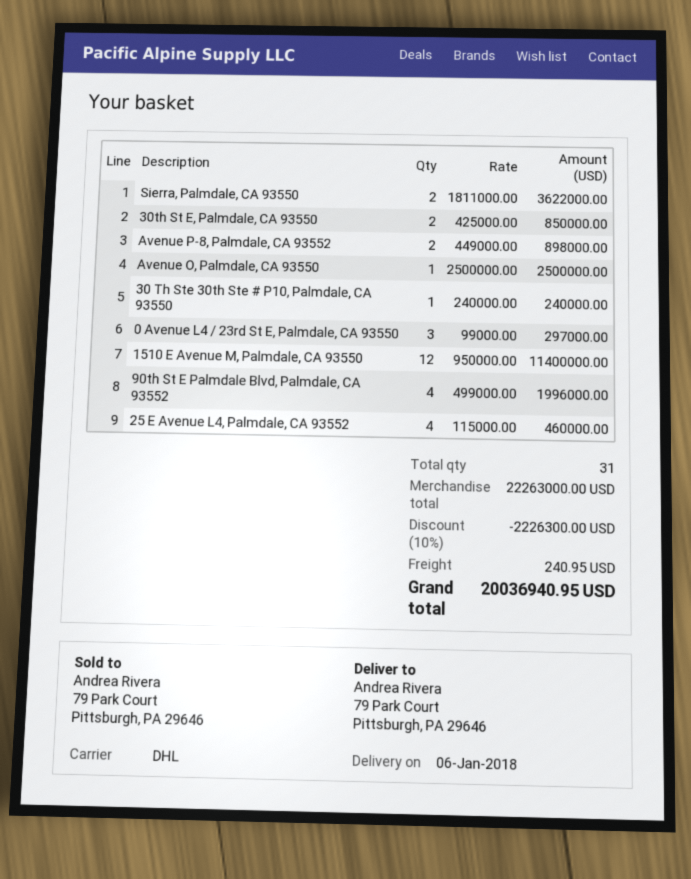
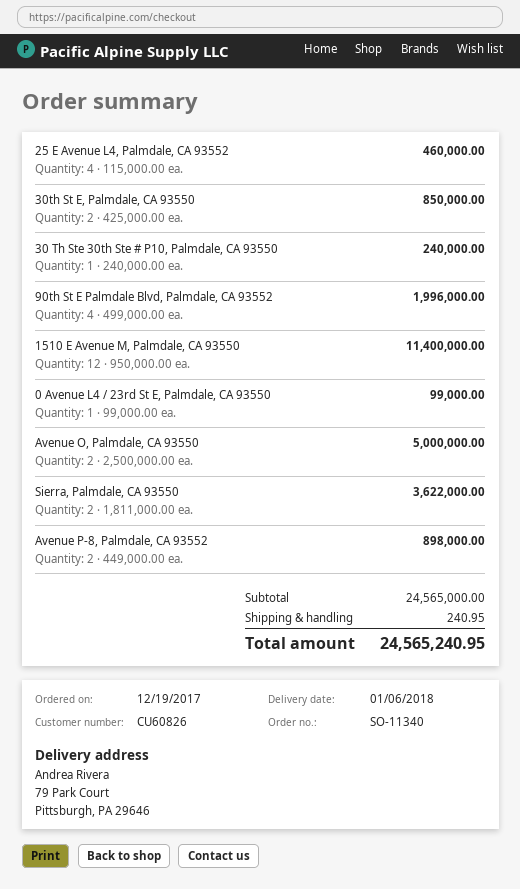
Avenue O, Palmdale, CA 93550: 1 x 2500000.00 = 2500000.00 -> 2 x 2500000.00 = 5000000.00
0 Avenue L4 / 23rd St E, Palmdale, CA 93550: 3 x 99000.00 = 297000.00 -> 1 x 99000.00 = 99000.00
subtotal: 22263000.00 -> 24565000.00
discount: 10% = 2226300.00 -> none
total: 20036940.95 -> 24565240.95

